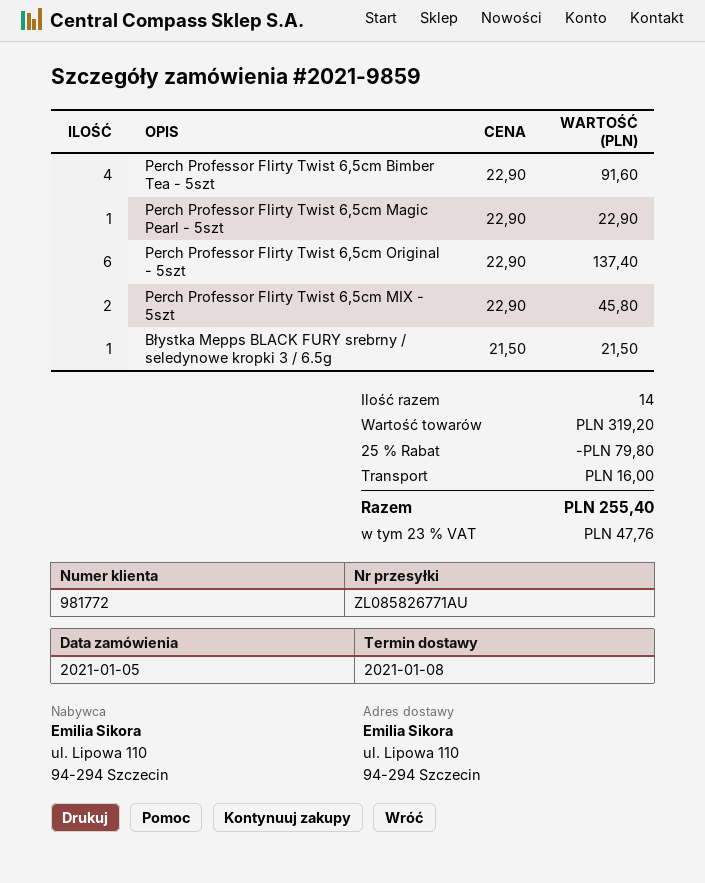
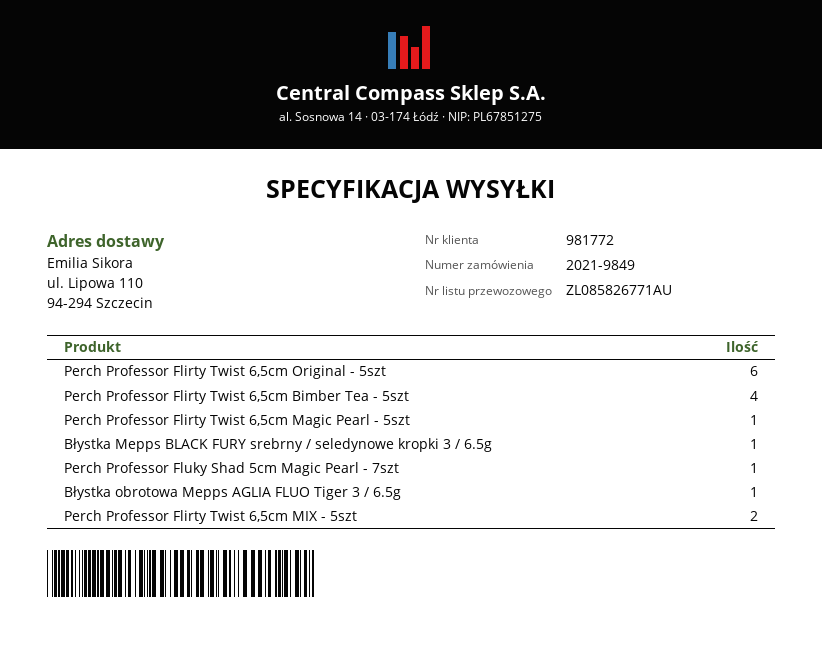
order number: 2021-9859 -> 2021-9849
Perch Professor Fluky Shad 5cm Magic Pearl - 7szt: none -> 1
Błystka obrotowa Mepps AGLIA FLUO Tiger 3 / 6.5g: none -> 1

